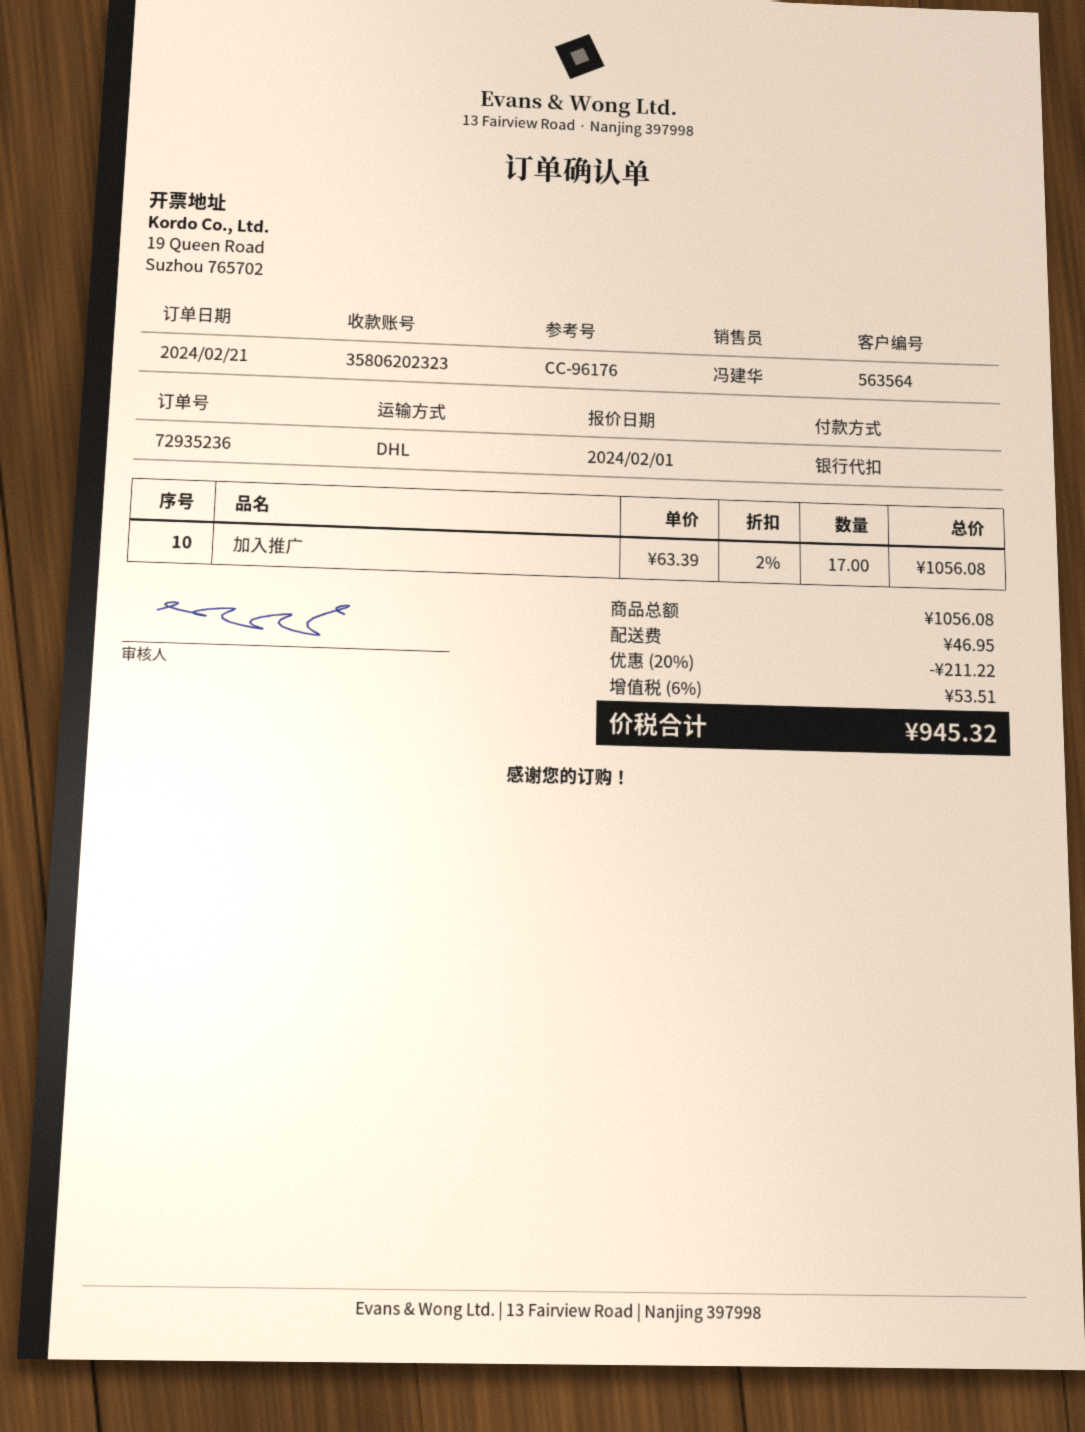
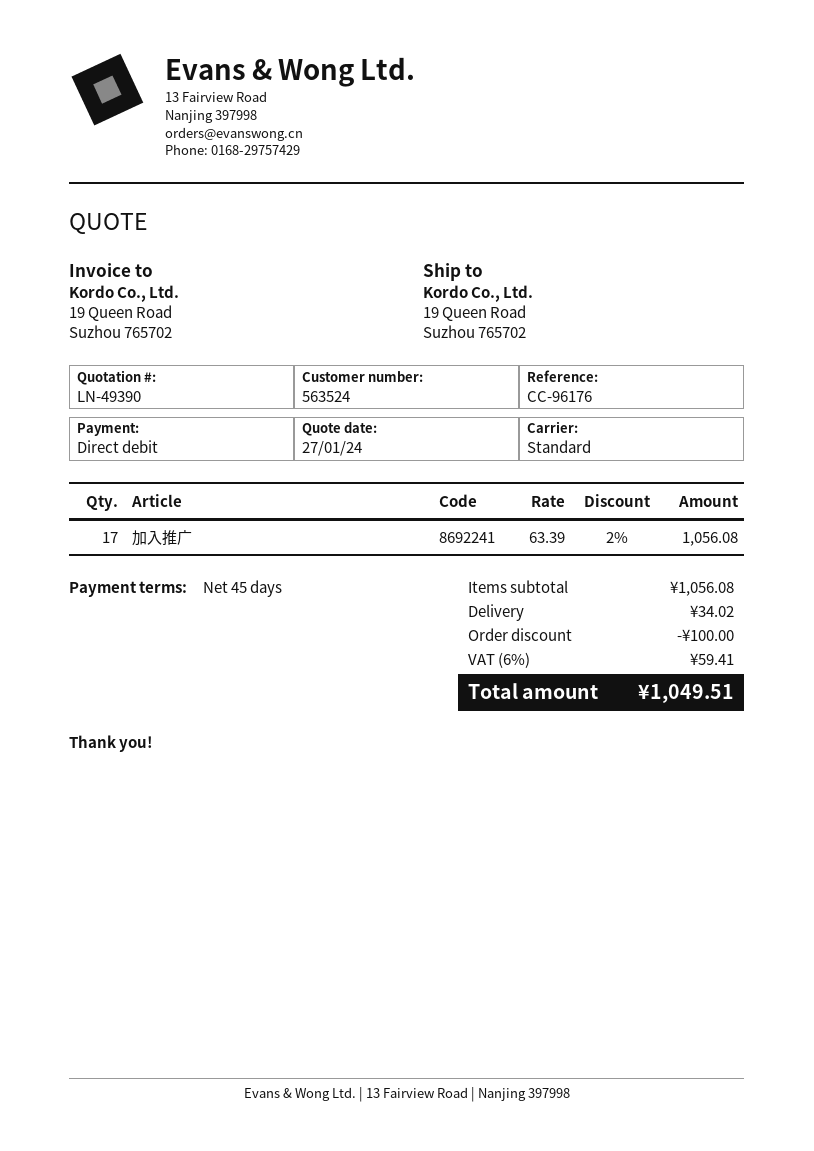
quote date: 2024-02-01 -> 2024-01-27
customer number: 563564 -> 563524
shipping method: DHL -> standard
discount: 211.22 -> 100.00
shipping: 46.95 -> 34.02
tax: 6% = 53.51 -> 6% = 59.41
total: 945.32 -> 1049.51

